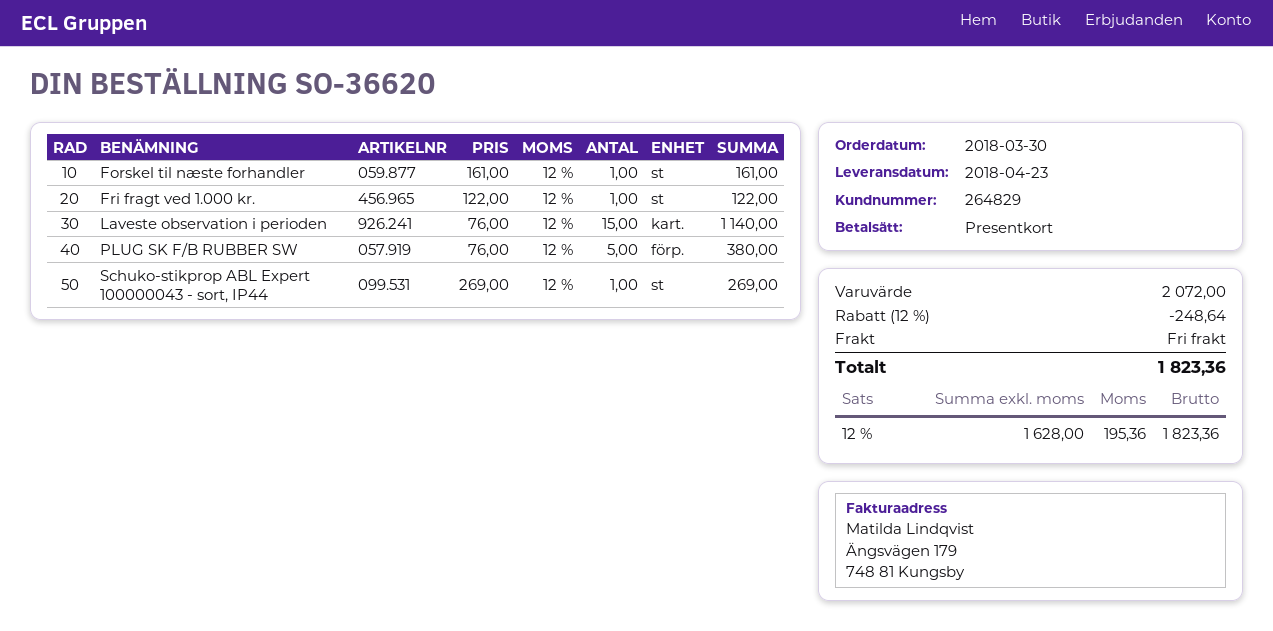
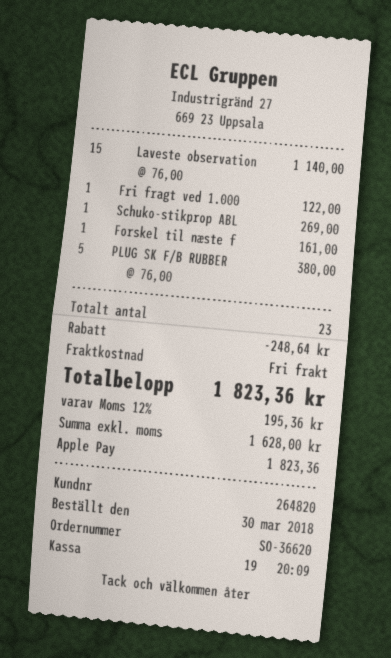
customer number: 264829 -> 264820
payment method: gift card -> Apple Pay

